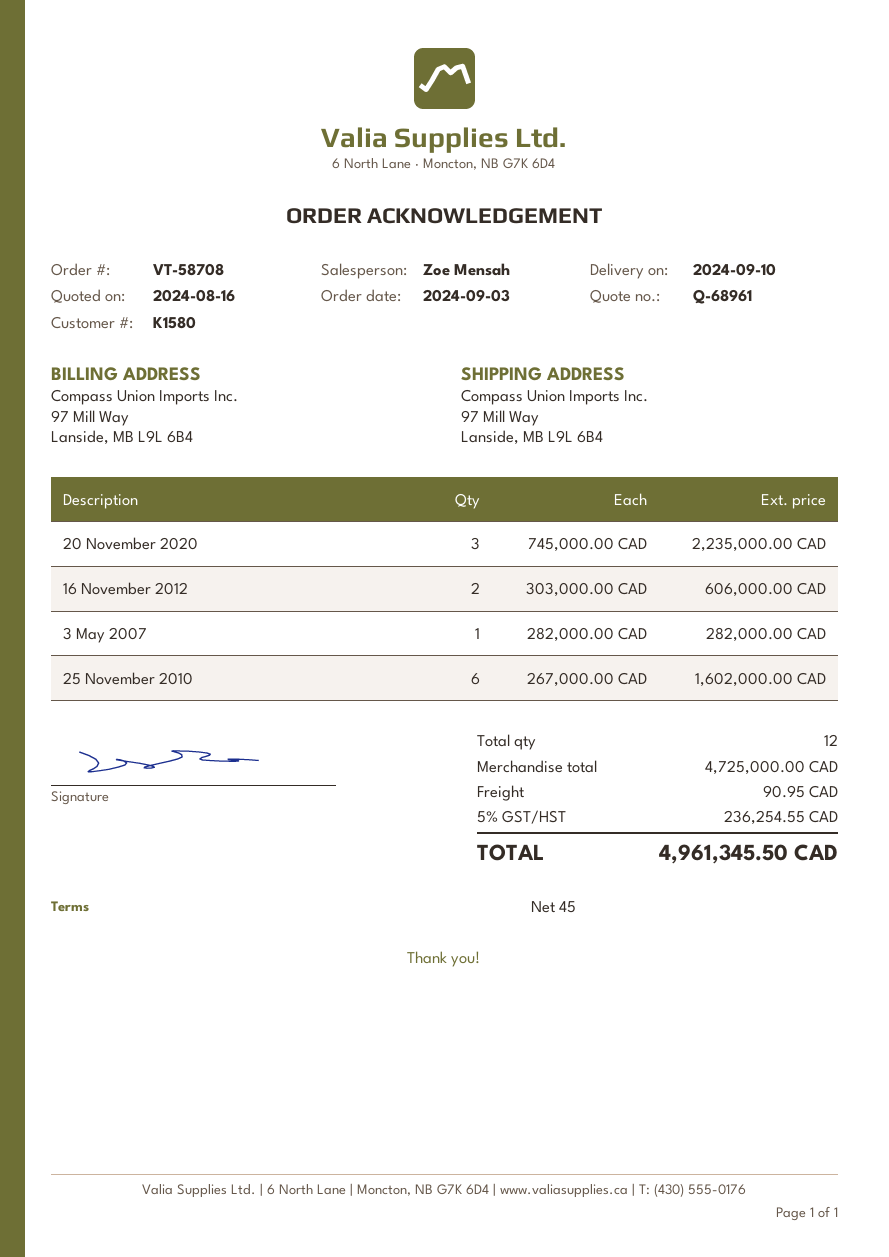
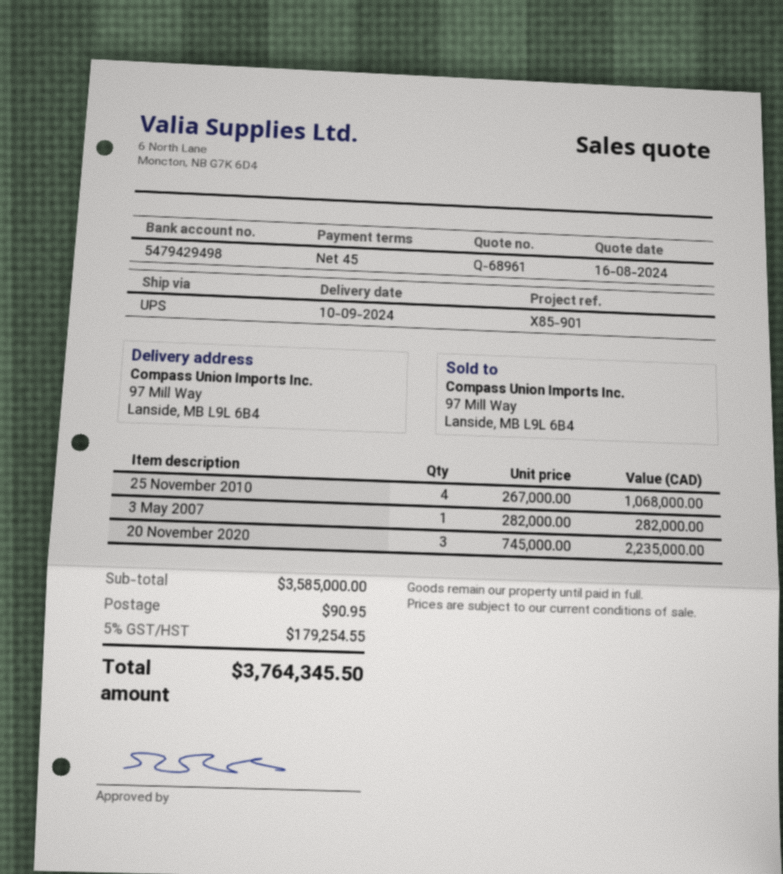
16 November 2012: 2 x 303000.00 = 606000.00 -> none
25 November 2010: 6 x 267000.00 = 1602000.00 -> 4 x 267000.00 = 1068000.00
subtotal: 4725000.00 -> 3585000.00
tax: 5% = 236254.55 -> 5% = 179254.55
total: 4961345.50 -> 3764345.50

